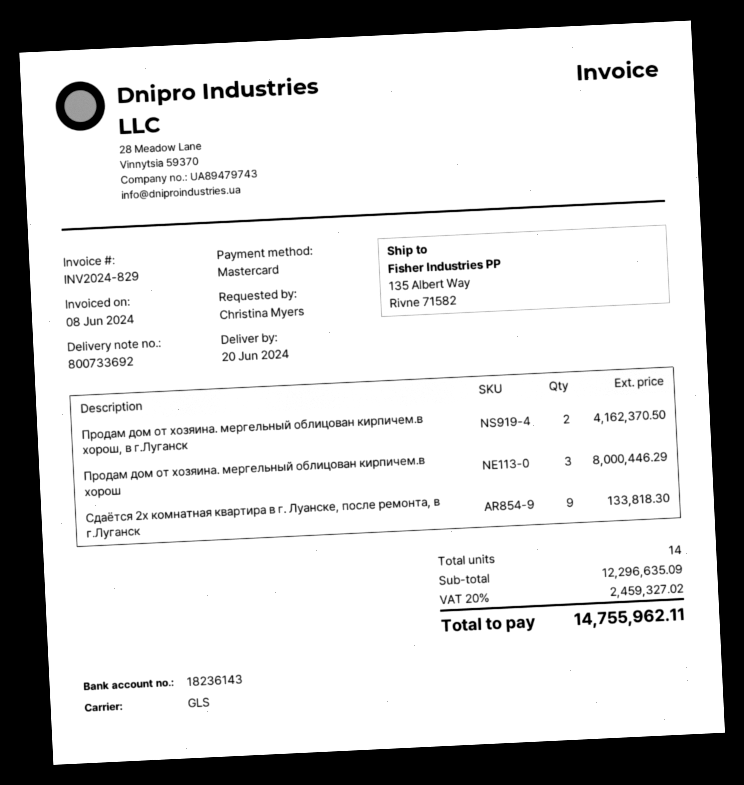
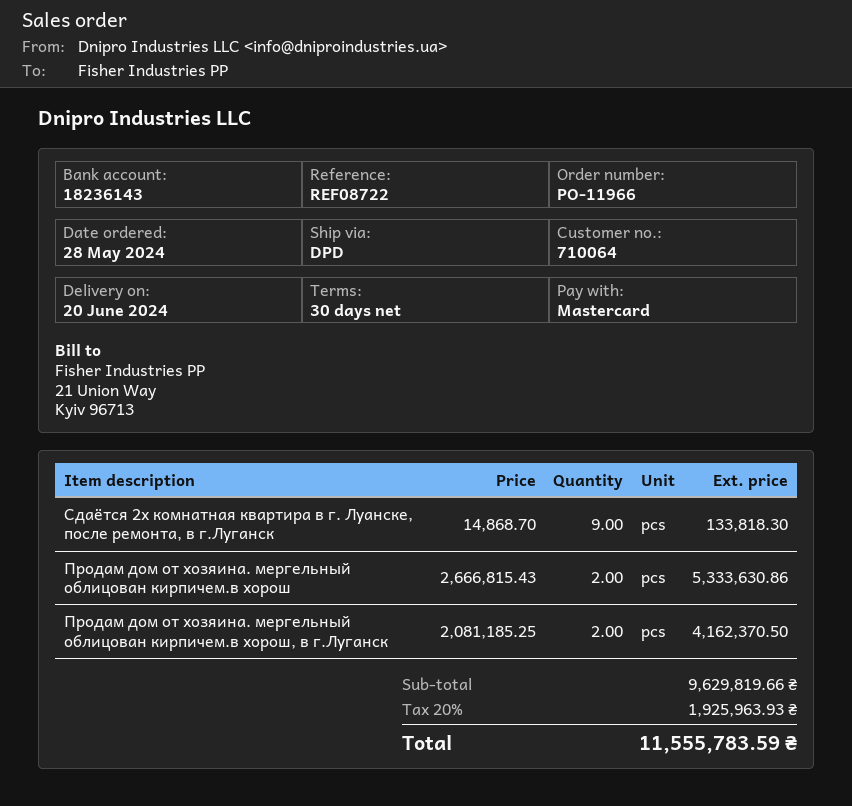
shipping method: GLS -> DPD
Продам дом от хозяина. мергельный облицован кирпичем.в хорош: 3 for 8000446.29 -> 2 for 5333630.86
subtotal: 12296635.09 -> 9629819.66
tax: 20% = 2459327.02 -> 20% = 1925963.93
total: 14755962.11 -> 11555783.59

